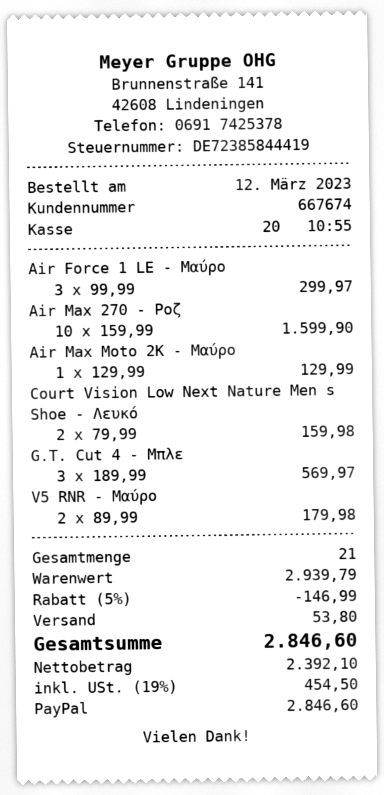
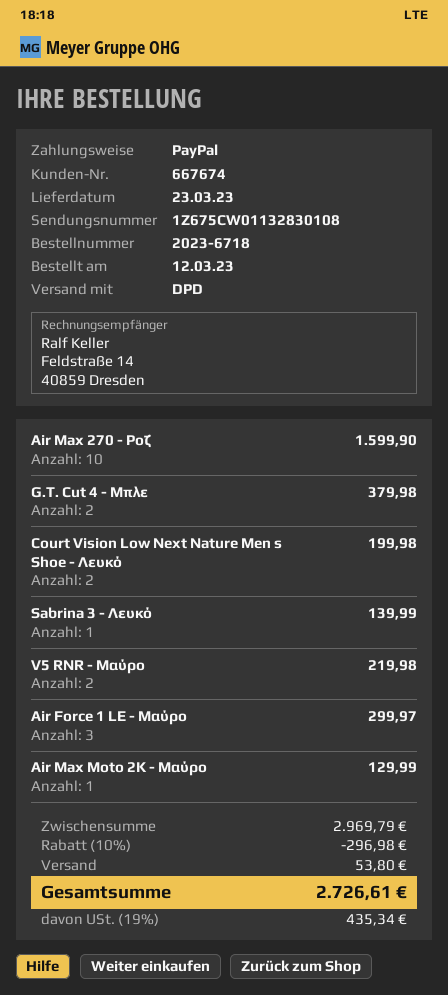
Court Vision Low Next Nature Men s Shoe - Λευκό: 2 for 159.98 -> 2 for 199.98
G.T. Cut 4 - Μπλε: 3 for 569.97 -> 2 for 379.98
V5 RNR - Μαύρο: 2 for 179.98 -> 2 for 219.98
Sabrina 3 - Λευκό: none -> 1 for 139.99
subtotal: 2939.79 -> 2969.79
discount: 5% = 146.99 -> 10% = 296.98
tax: 19% = 454.50 -> 19% = 435.34
total: 2846.60 -> 2726.61

